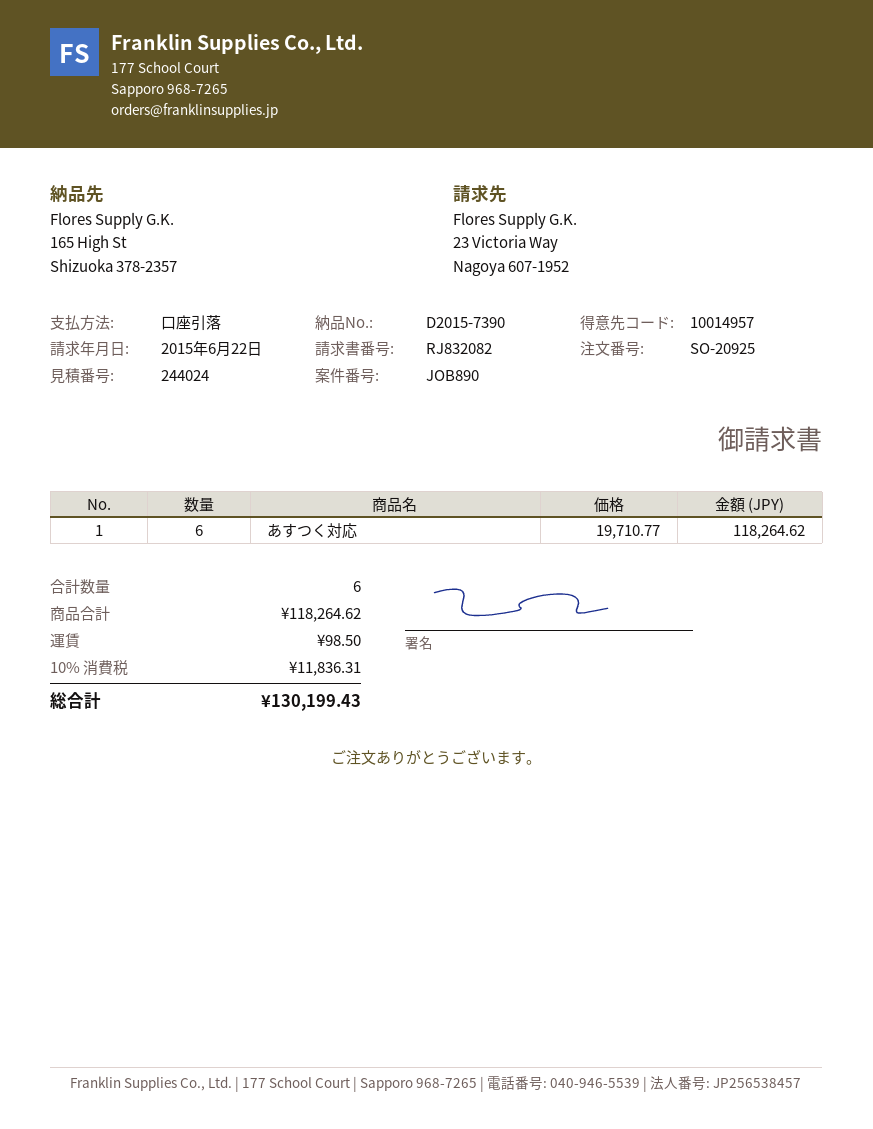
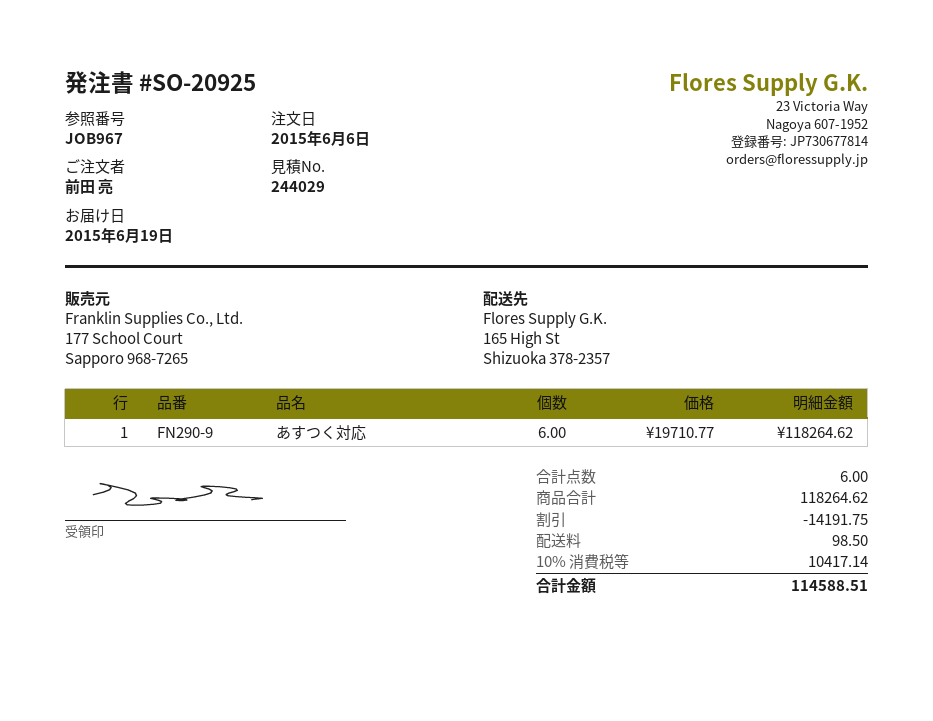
quote number: 244024 -> 244029
reference: JOB890 -> JOB967
discount: none -> 14191.75
tax: 10% = 11836.31 -> 10% = 10417.14
total: 130199.43 -> 114588.51

